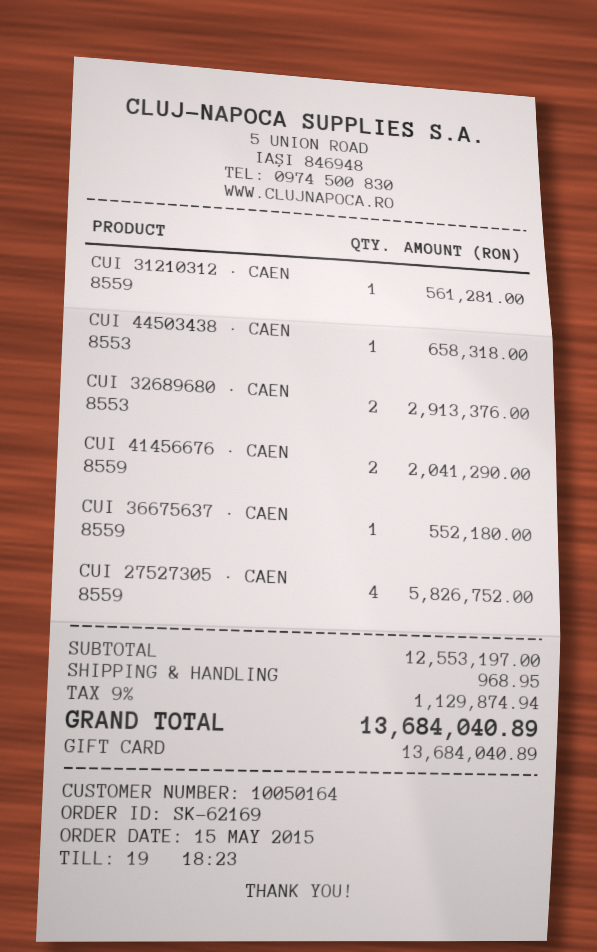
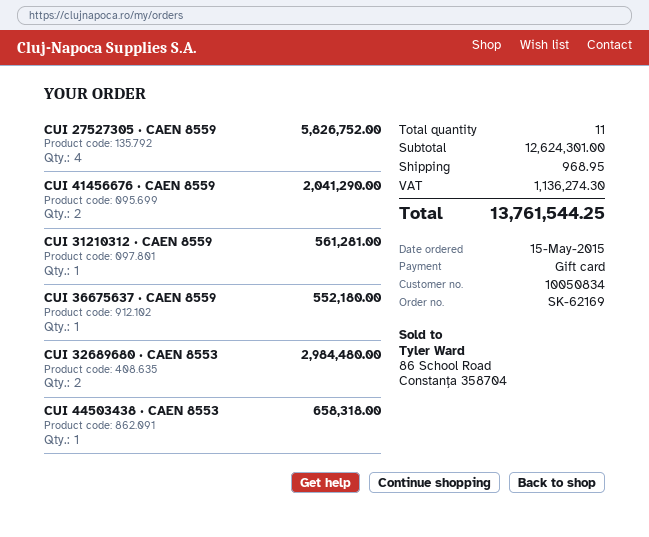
customer number: 10050164 -> 10050834
CUI 32689680 · CAEN 8553: 2 for 2913376.00 -> 2 for 2984480.00
subtotal: 12553197.00 -> 12624301.00
tax: 1129874.94 -> 1136274.30
total: 13684040.89 -> 13761544.25

